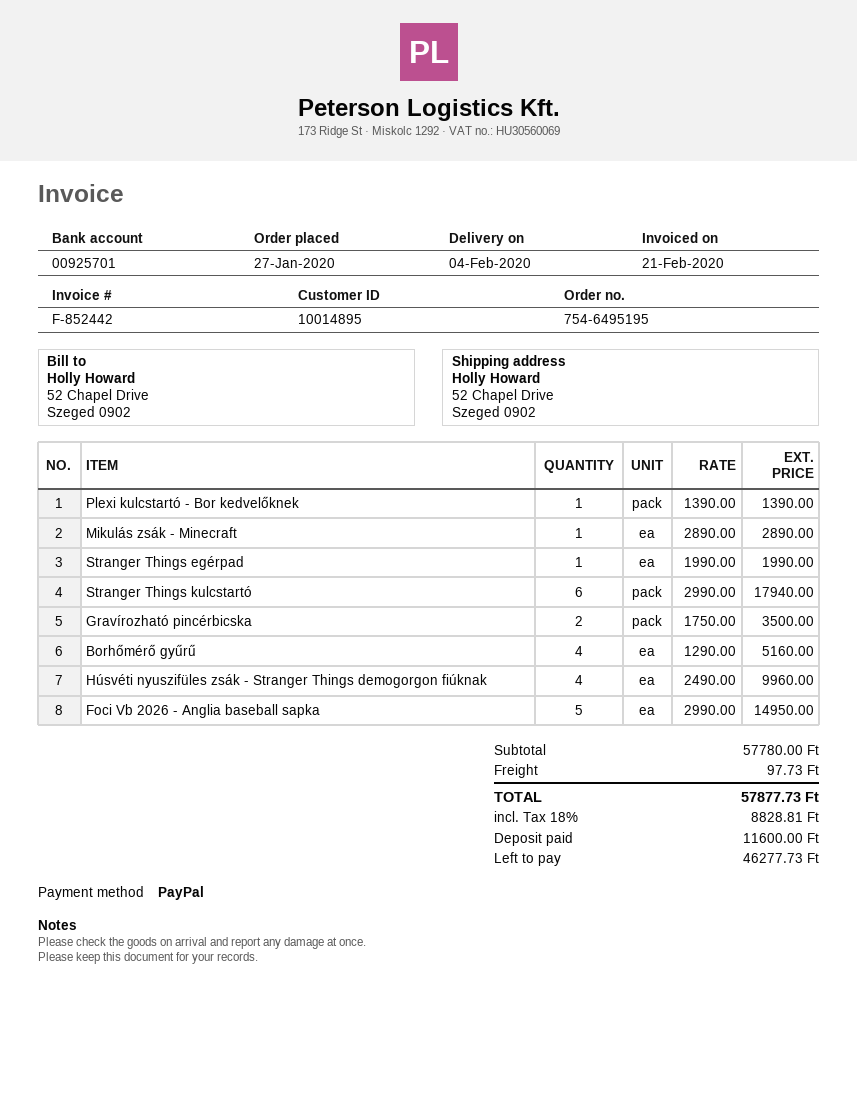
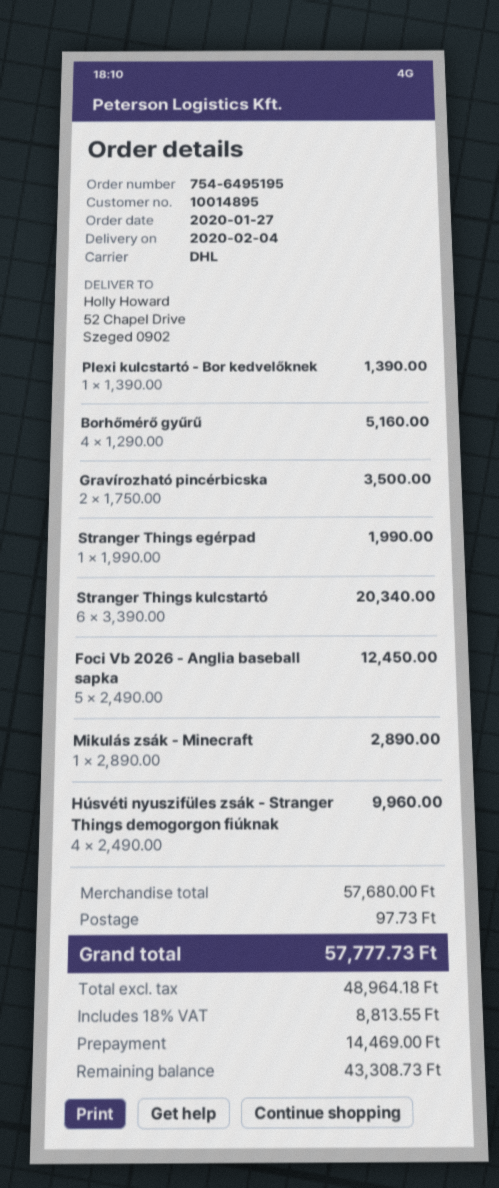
Stranger Things kulcstartó: 6 x 2990.00 = 17940.00 -> 6 x 3390.00 = 20340.00
Foci Vb 2026 - Anglia baseball sapka: 5 x 2990.00 = 14950.00 -> 5 x 2490.00 = 12450.00
subtotal: 57780.00 -> 57680.00
tax: 18% = 8828.81 -> 18% = 8813.55
total: 57877.73 -> 57777.73
deposit: 11600.00 -> 14469.00
balance: 46277.73 -> 43308.73

